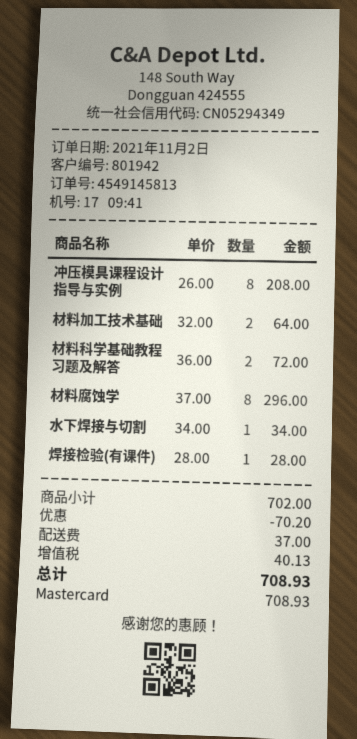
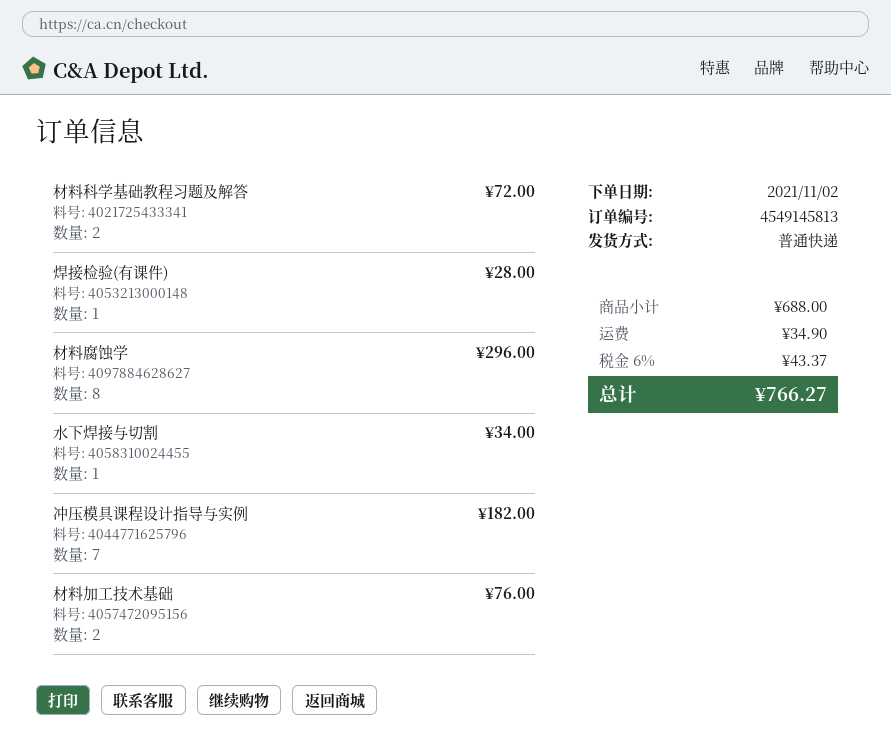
冲压模具课程设计指导与实例: 8 for 208.00 -> 7 for 182.00
材料加工技术基础: 2 for 64.00 -> 2 for 76.00
subtotal: 702.00 -> 688.00
discount: 70.20 -> none
shipping: 37.00 -> 34.90
tax: 40.13 -> 43.37
total: 708.93 -> 766.27

